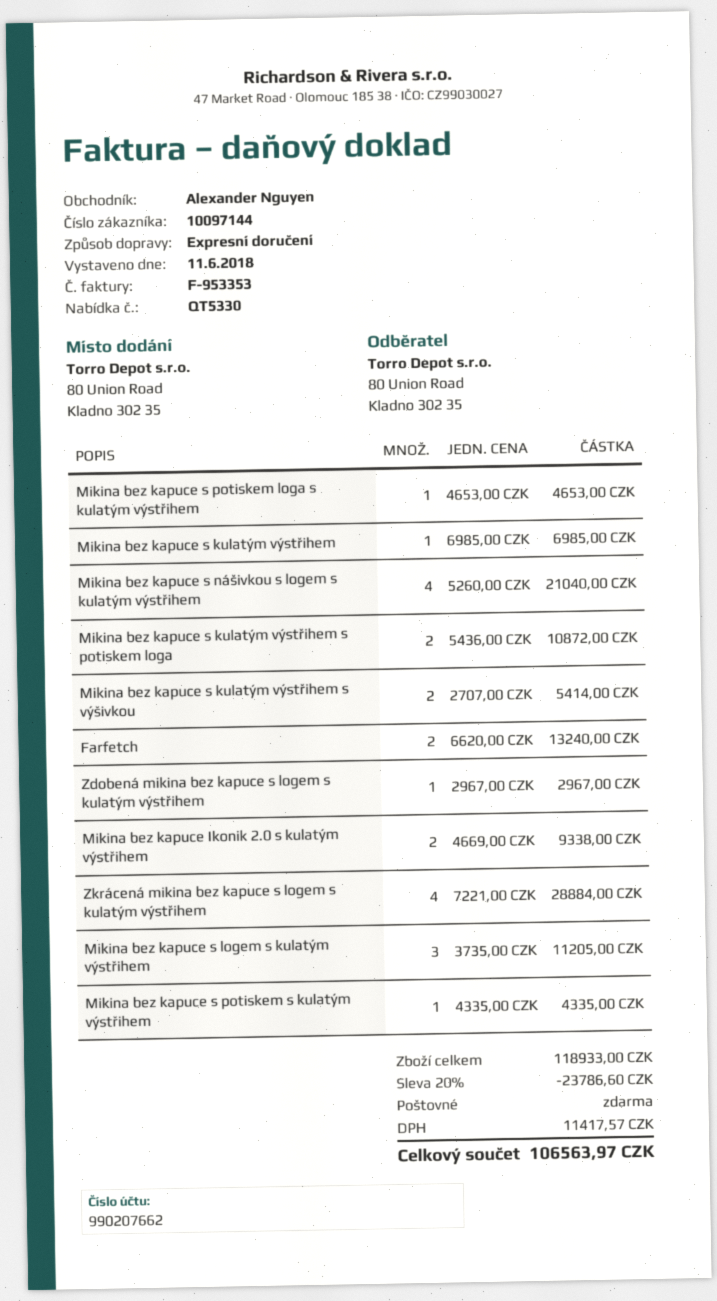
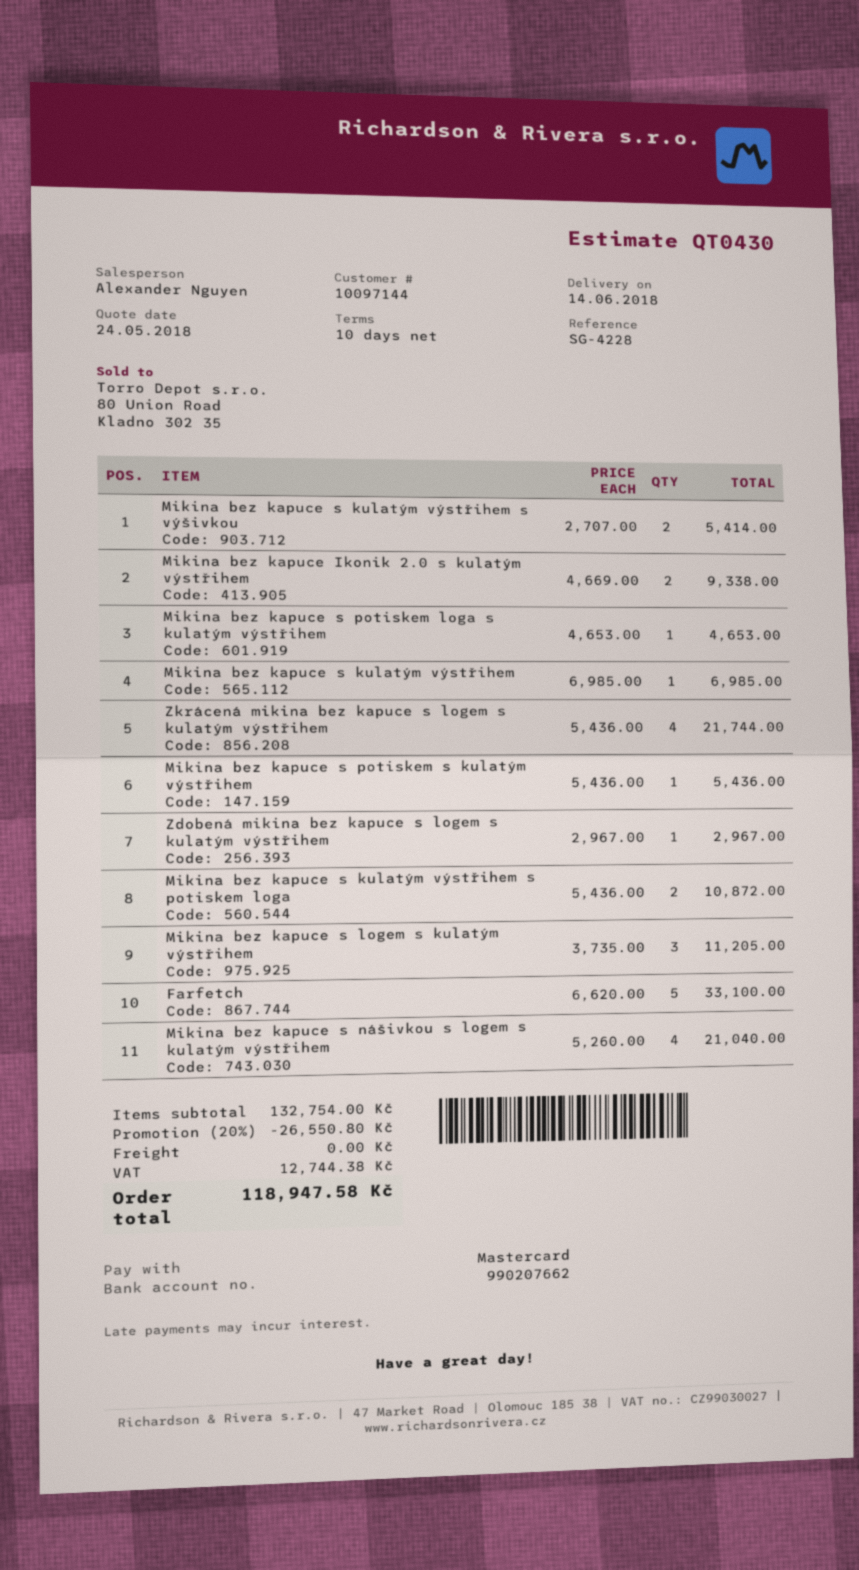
quote number: QT5330 -> QT0430
Farfetch: 2 x 6620.00 = 13240.00 -> 5 x 6620.00 = 33100.00
Zkrácená mikina bez kapuce s logem s kulatým výstřihem: 4 x 7221.00 = 28884.00 -> 4 x 5436.00 = 21744.00
Mikina bez kapuce s potiskem s kulatým výstřihem: 1 x 4335.00 = 4335.00 -> 1 x 5436.00 = 5436.00
subtotal: 118933.00 -> 132754.00
discount: 20% = 23786.60 -> 20% = 26550.80
tax: 11417.57 -> 12744.38
total: 106563.97 -> 118947.58

